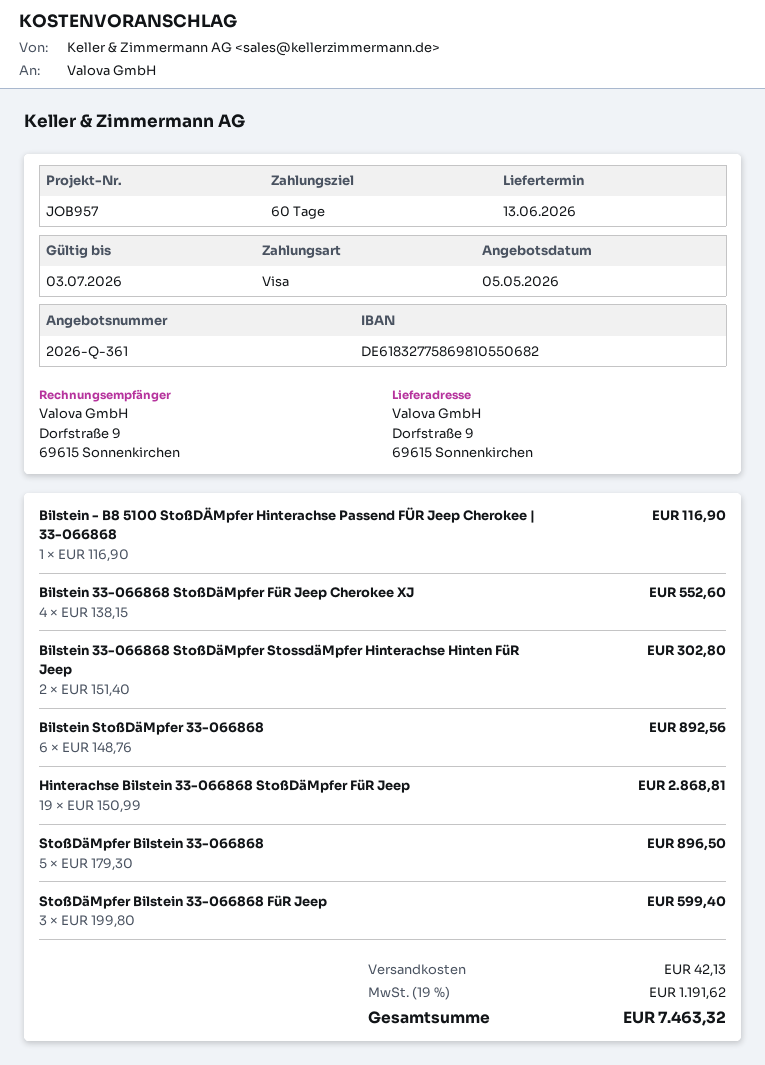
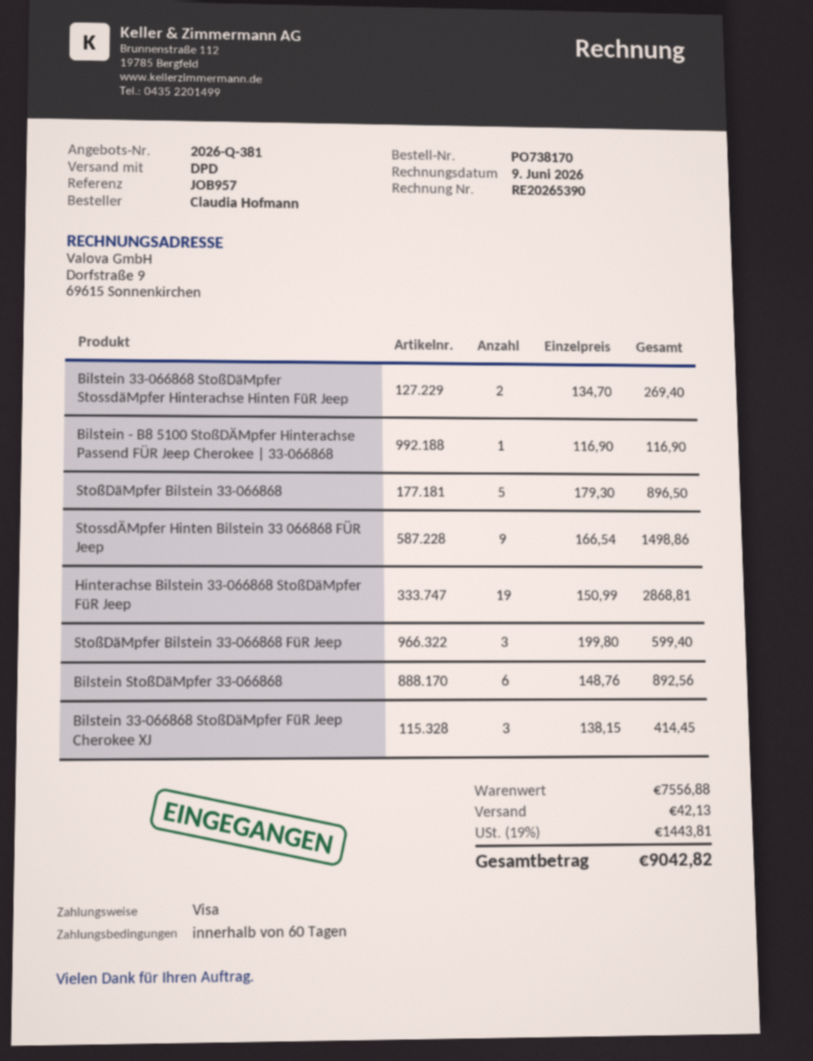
quote number: 2026-Q-361 -> 2026-Q-381
Bilstein 33-066868 StoßDäMpfer FüR Jeep Cherokee XJ: 4 x 138.15 = 552.60 -> 3 x 138.15 = 414.45
Bilstein 33-066868 StoßDäMpfer StossdäMpfer Hinterachse Hinten FüR Jeep: 2 x 151.40 = 302.80 -> 2 x 134.70 = 269.40
StossdÄMpfer Hinten Bilstein 33 066868 FÜR Jeep: none -> 9 x 166.54 = 1498.86
tax: 19% = 1191.62 -> 19% = 1443.81
total: 7463.32 -> 9042.82

